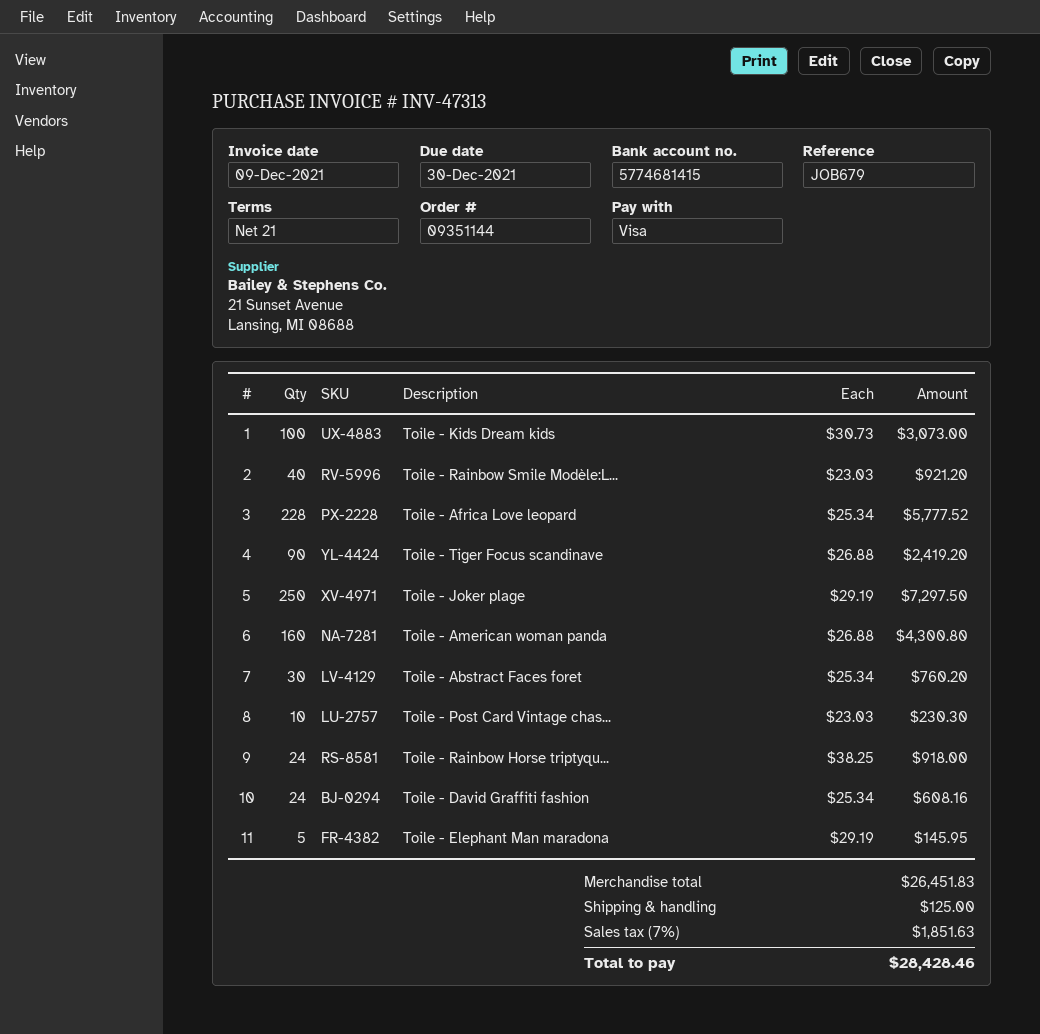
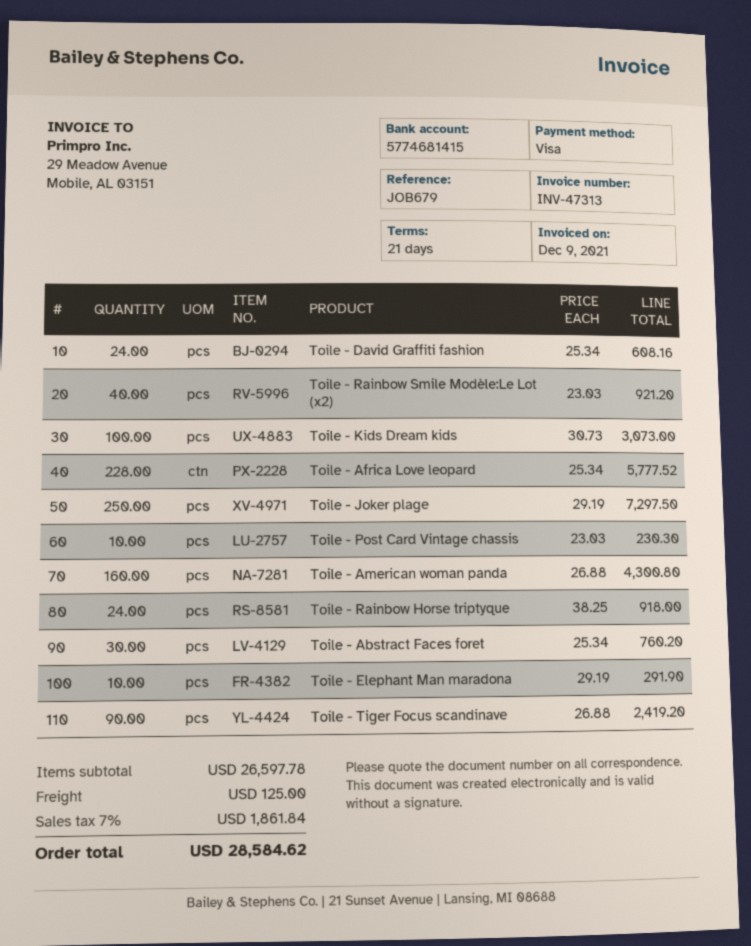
Toile - Elephant Man maradona: 5 x 29.19 = 145.95 -> 10 x 29.19 = 291.90
subtotal: 26451.83 -> 26597.78
tax: 7% = 1851.63 -> 7% = 1861.84
total: 28428.46 -> 28584.62

